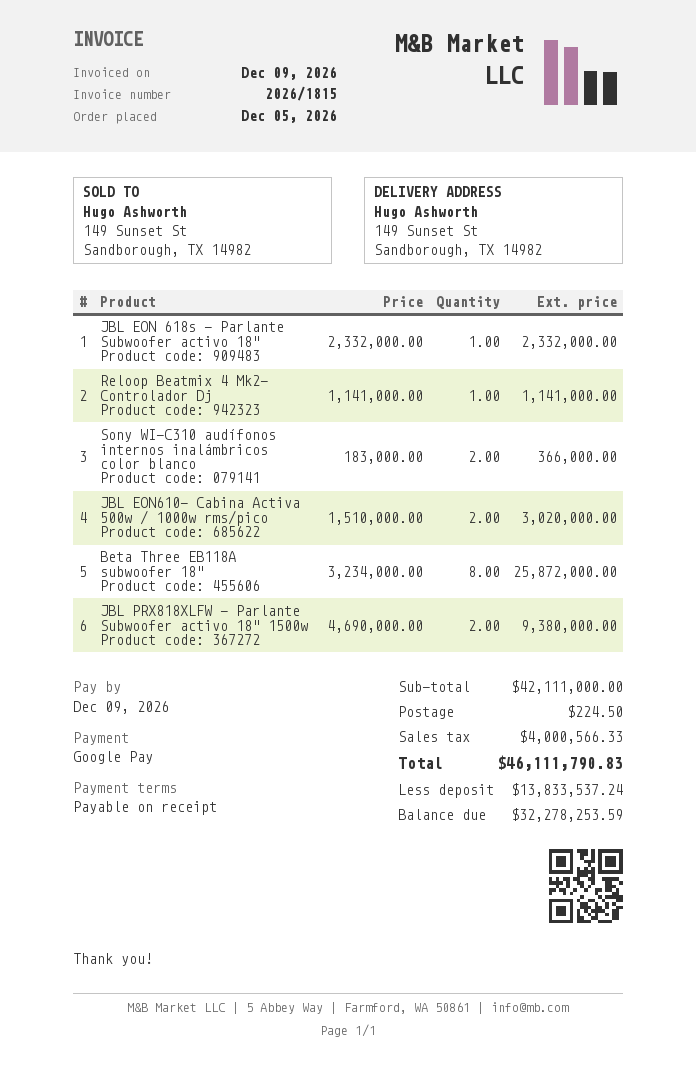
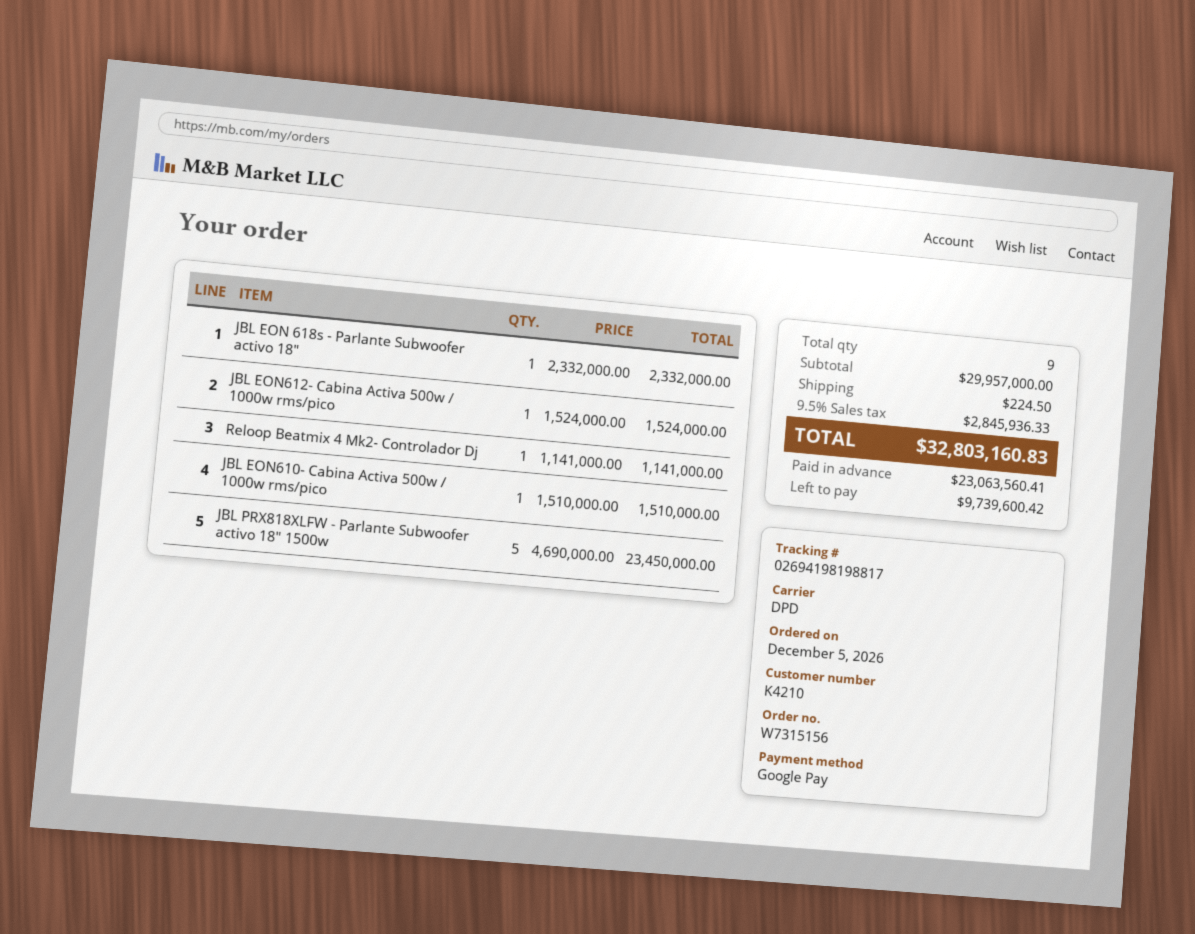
Sony WI-C310 audífonos internos inalámbricos color blanco: 2 x 183000.00 = 366000.00 -> none
JBL EON610- Cabina Activa 500w / 1000w rms/pico: 2 x 1510000.00 = 3020000.00 -> 1 x 1510000.00 = 1510000.00
Beta Three EB118A subwoofer 18": 8 x 3234000.00 = 25872000.00 -> none
JBL PRX818XLFW - Parlante Subwoofer activo 18" 1500w: 2 x 4690000.00 = 9380000.00 -> 5 x 4690000.00 = 23450000.00
JBL EON612- Cabina Activa 500w / 1000w rms/pico: none -> 1 x 1524000.00 = 1524000.00
subtotal: 42111000.00 -> 29957000.00
tax: 4000566.33 -> 2845936.33
total: 46111790.83 -> 32803160.83
deposit: 13833537.24 -> 23063560.41
balance: 32278253.59 -> 9739600.42

